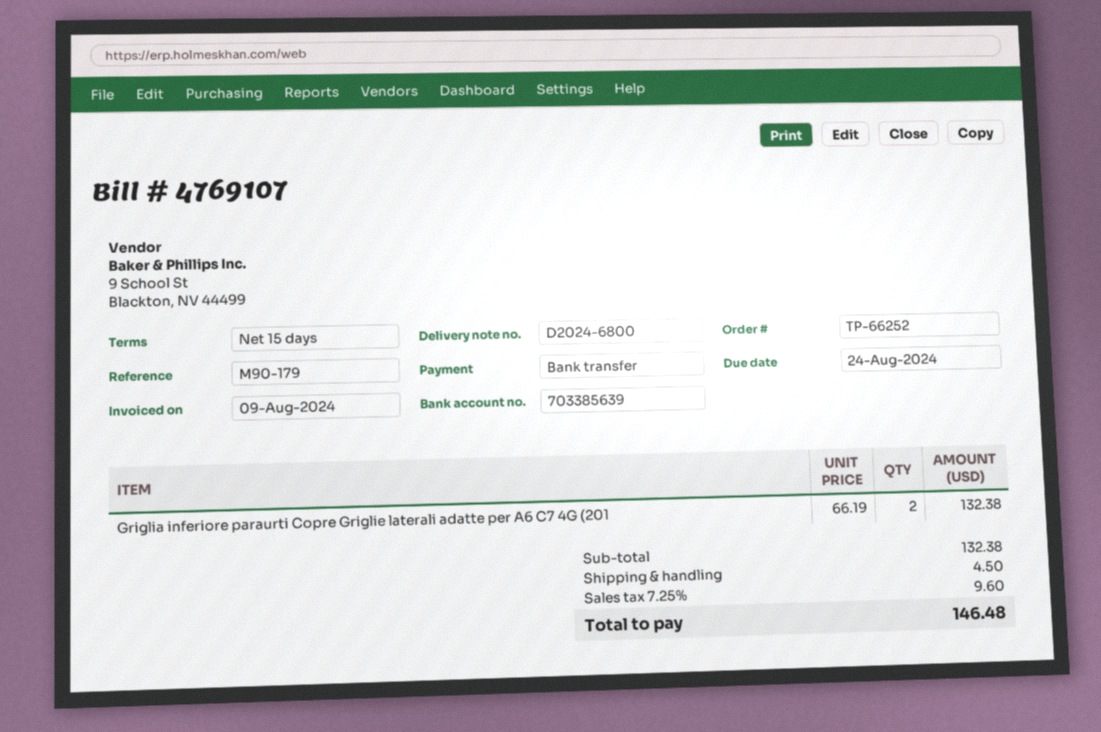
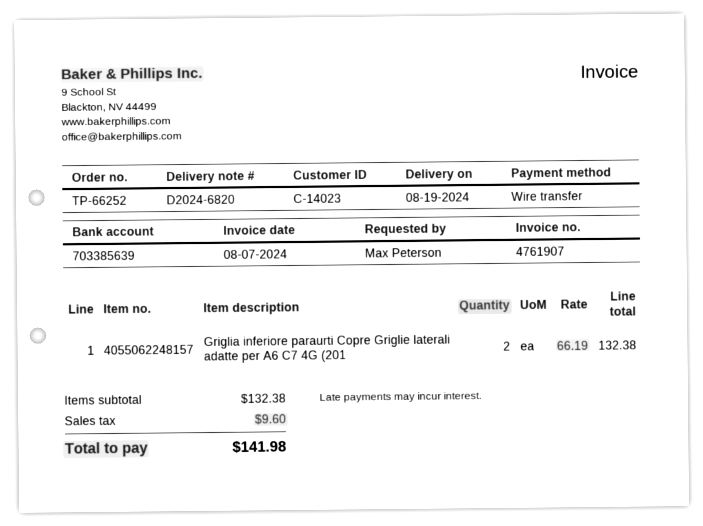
delivery note number: D2024-6800 -> D2024-6820
invoice number: 4769107 -> 4761907
invoice date: 2024-08-09 -> 2024-08-07
shipping: 4.50 -> none
total: 146.48 -> 141.98

